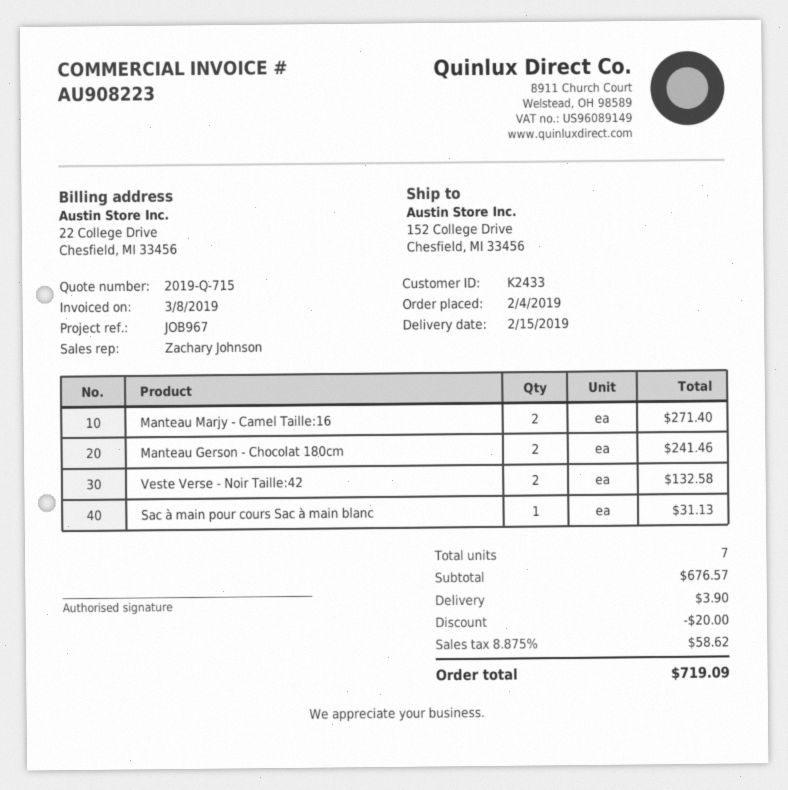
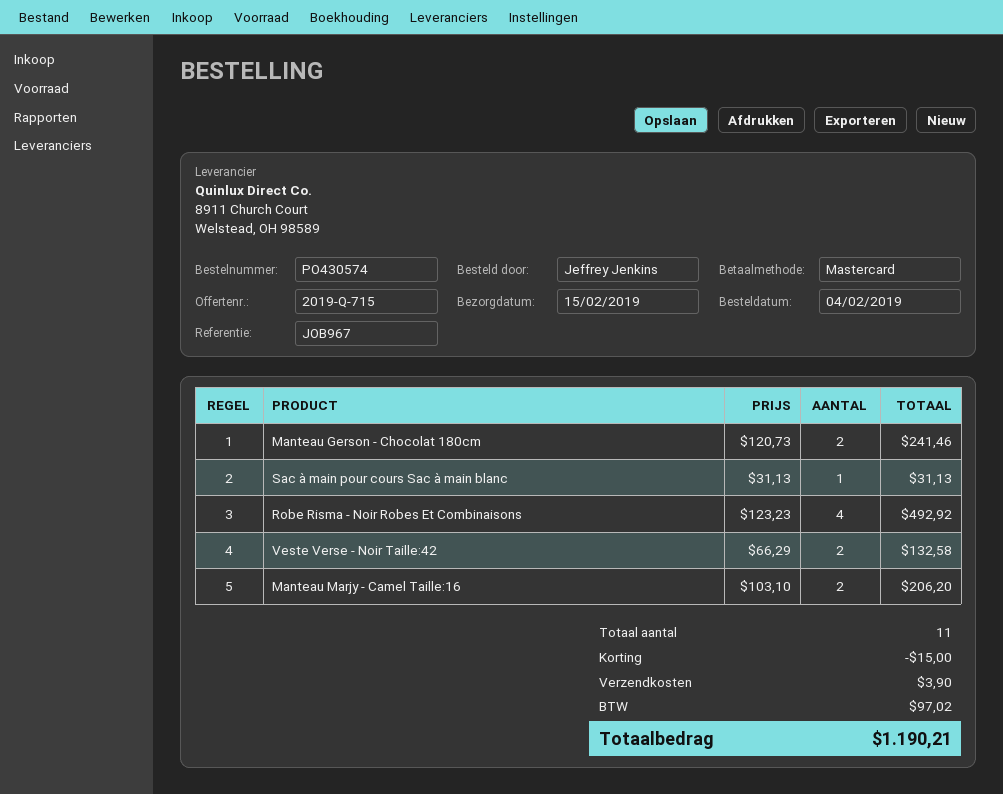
Manteau Marjy - Camel Taille:16: 2 for 271.40 -> 2 for 206.20
Robe Risma - Noir Robes Et Combinaisons: none -> 4 for 492.92
total quantity: 7 -> 11
discount: 20.00 -> 15.00
tax: 58.62 -> 97.02
total: 719.09 -> 1190.21

